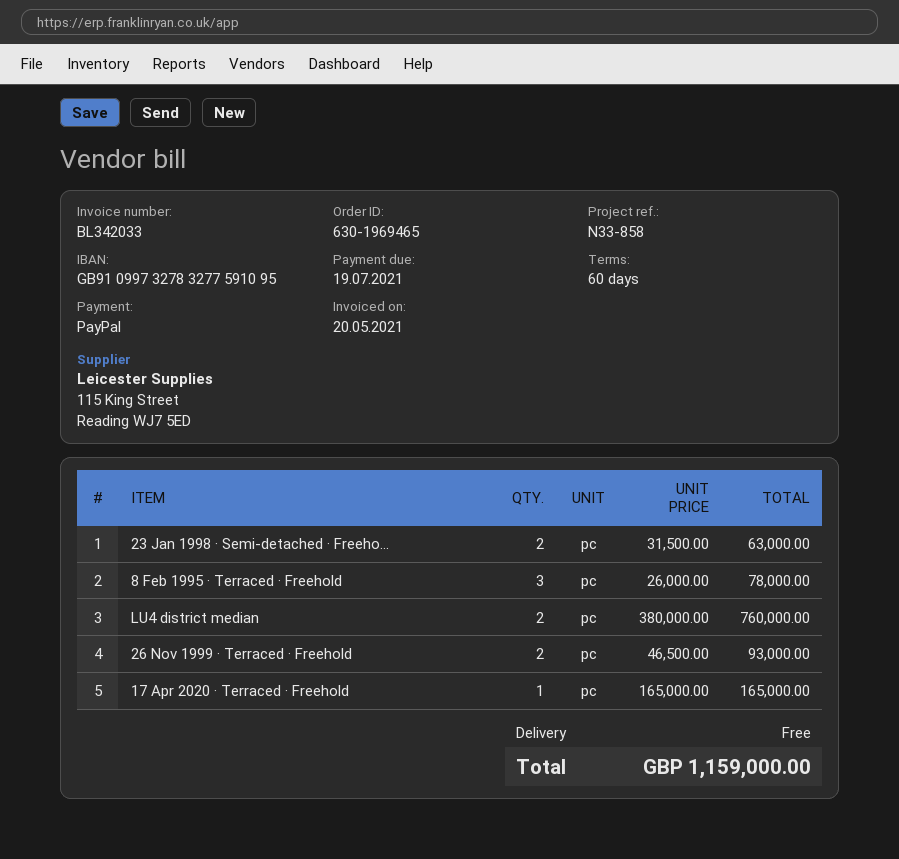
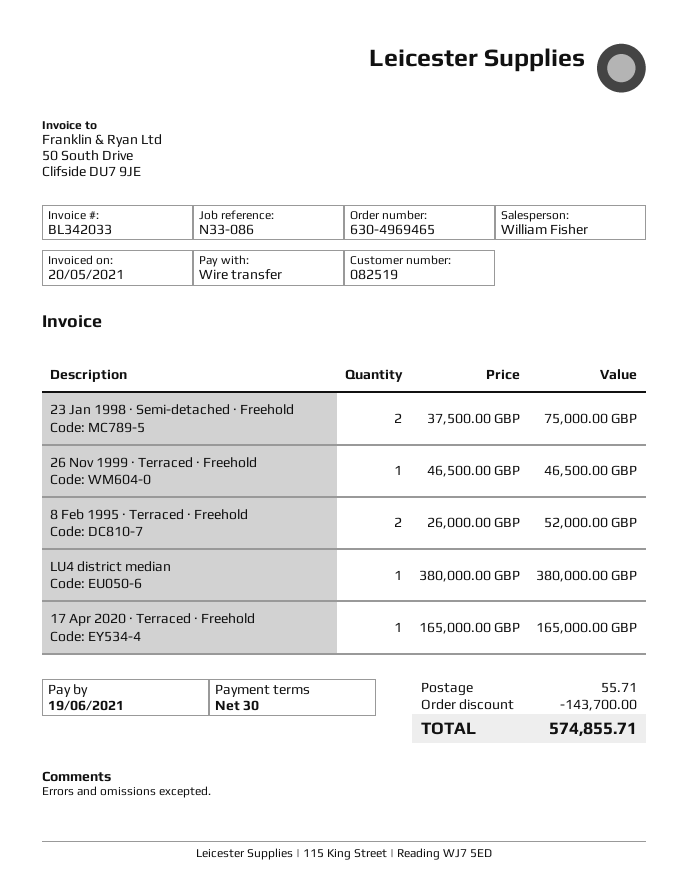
order number: 630-1969465 -> 630-4969465
payment terms: 60 days -> 30 days
due date: 2021-07-19 -> 2021-06-19
reference: N33-858 -> N33-086
payment method: PayPal -> bank transfer
23 Jan 1998 · Semi-detached · Freeho...: 2 x 31500.00 = 63000.00 -> 2 x 37500.00 = 75000.00
8 Feb 1995 · Terraced · Freehold: 3 x 26000.00 = 78000.00 -> 2 x 26000.00 = 52000.00
LU4 district median: 2 x 380000.00 = 760000.00 -> 1 x 380000.00 = 380000.00
26 Nov 1999 · Terraced · Freehold: 2 x 46500.00 = 93000.00 -> 1 x 46500.00 = 46500.00
discount: none -> 143700.00
shipping: 0.00 -> 55.71
total: 1159000.00 -> 574855.71

